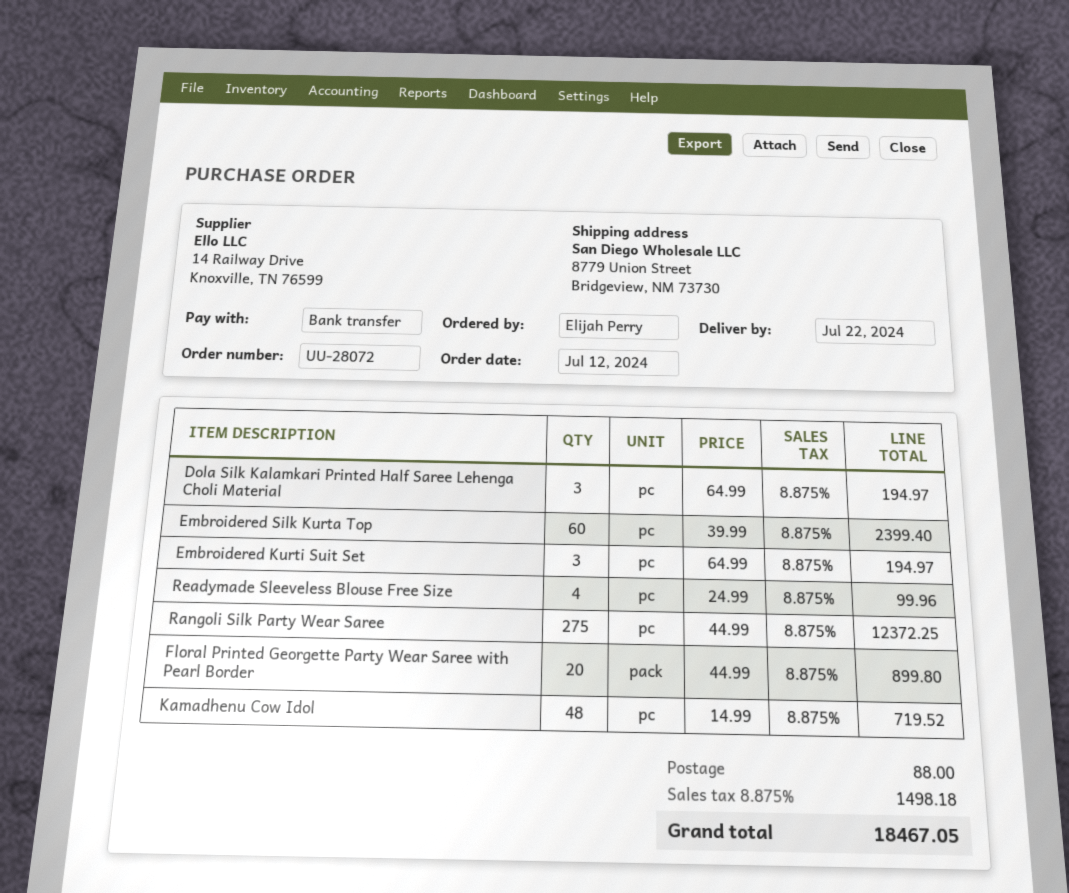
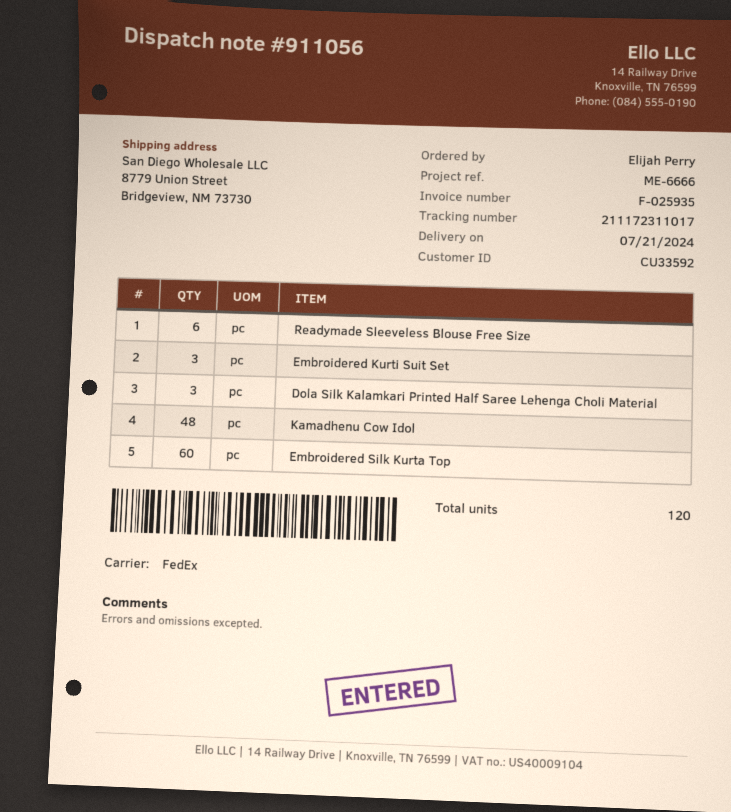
delivery date: 2024-07-22 -> 2024-07-21
Readymade Sleeveless Blouse Free Size: 4 -> 6
Rangoli Silk Party Wear Saree: 275 -> none
Floral Printed Georgette Party Wear Saree with Pearl Border: 20 -> none

